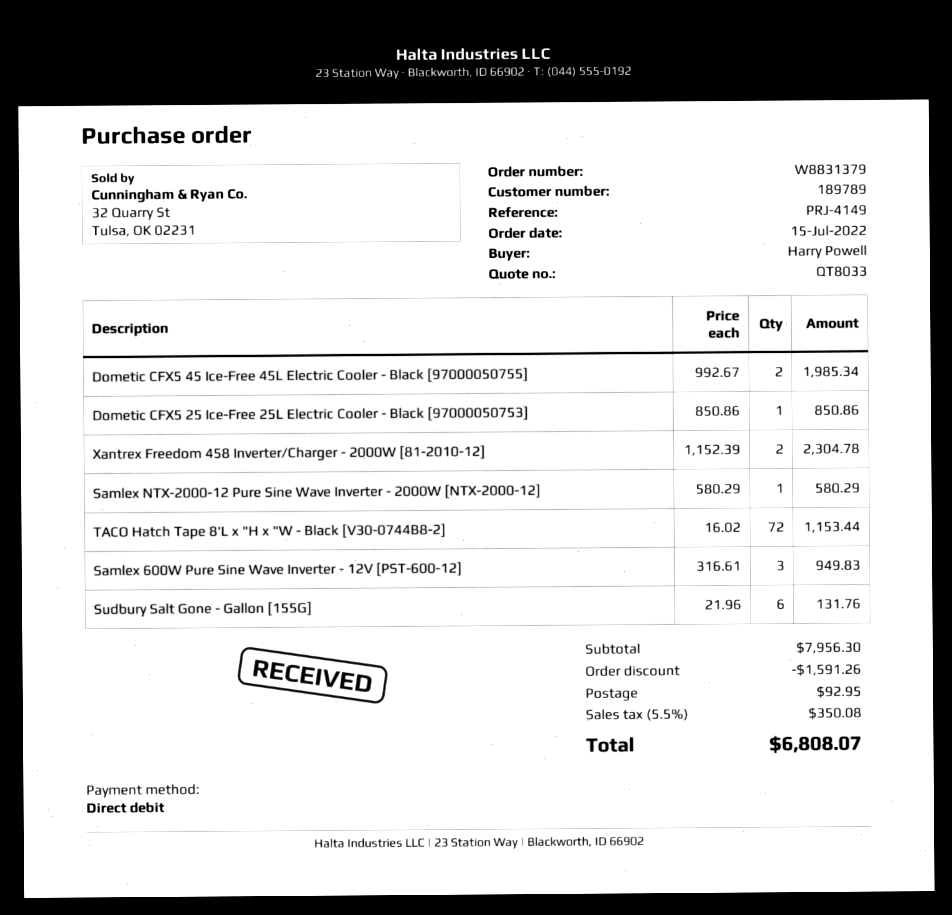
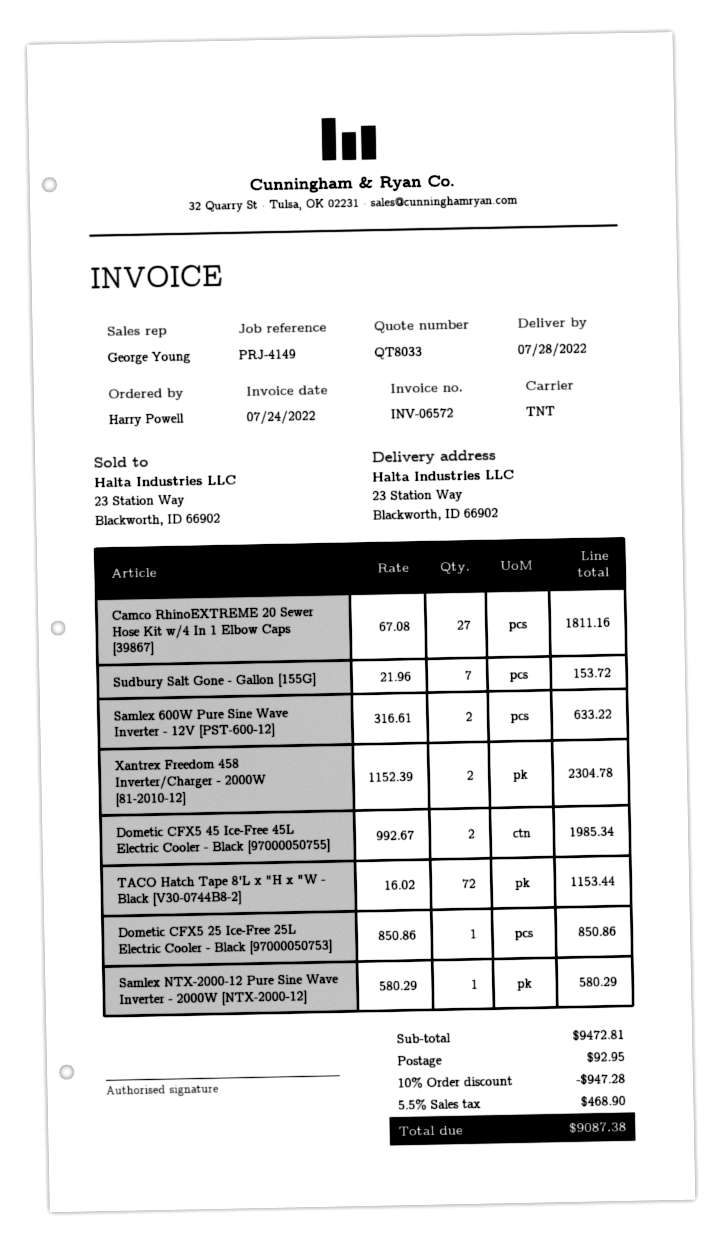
Samlex 600W Pure Sine Wave Inverter - 12V [PST-600-12]: 3 x 316.61 = 949.83 -> 2 x 316.61 = 633.22
Sudbury Salt Gone - Gallon [155G]: 6 x 21.96 = 131.76 -> 7 x 21.96 = 153.72
Camco RhinoEXTREME 20 Sewer Hose Kit w/4 In 1 Elbow Caps [39867]: none -> 27 x 67.08 = 1811.16
subtotal: 7956.30 -> 9472.81
discount: 1591.26 -> 947.28
tax: 5.5% = 350.08 -> 5.5% = 468.90
total: 6808.07 -> 9087.38

